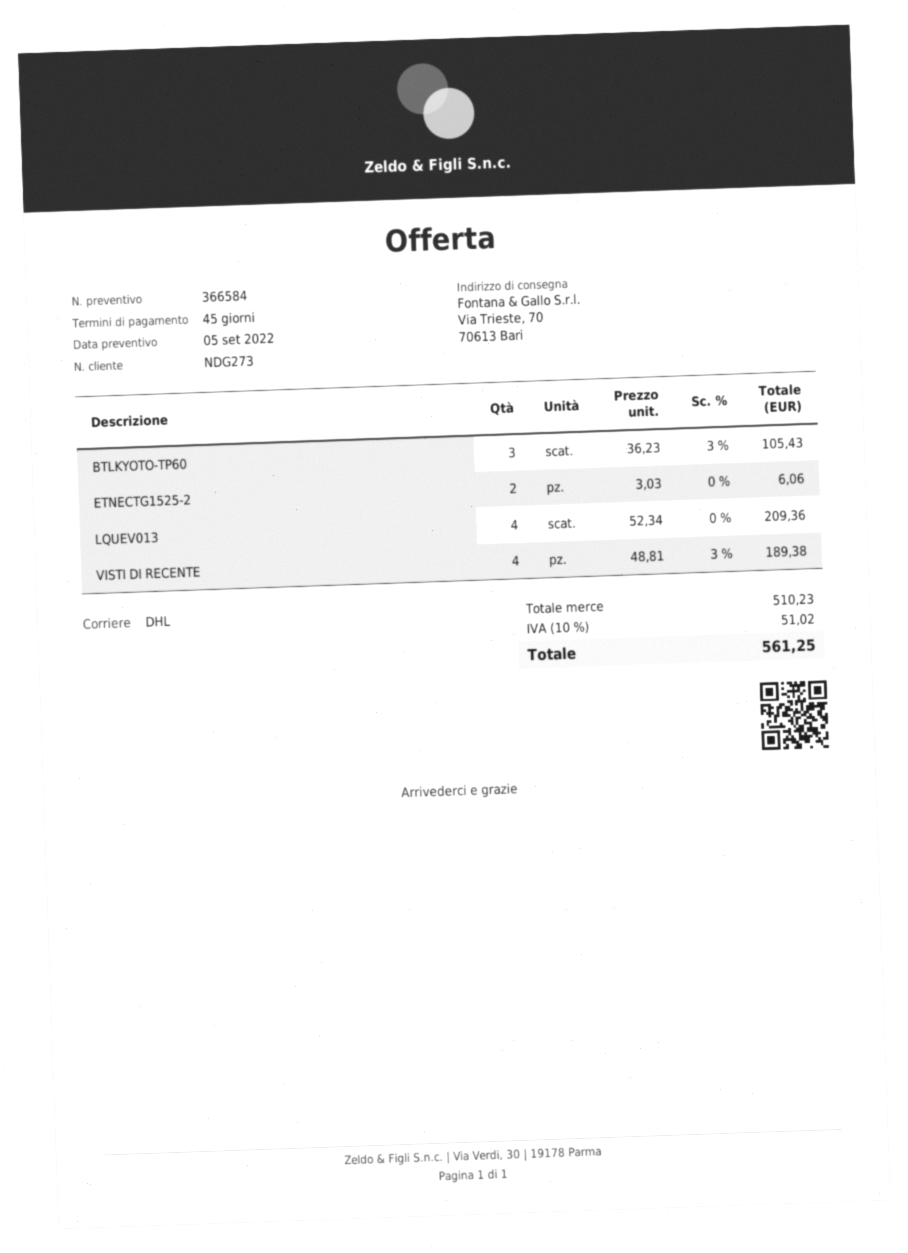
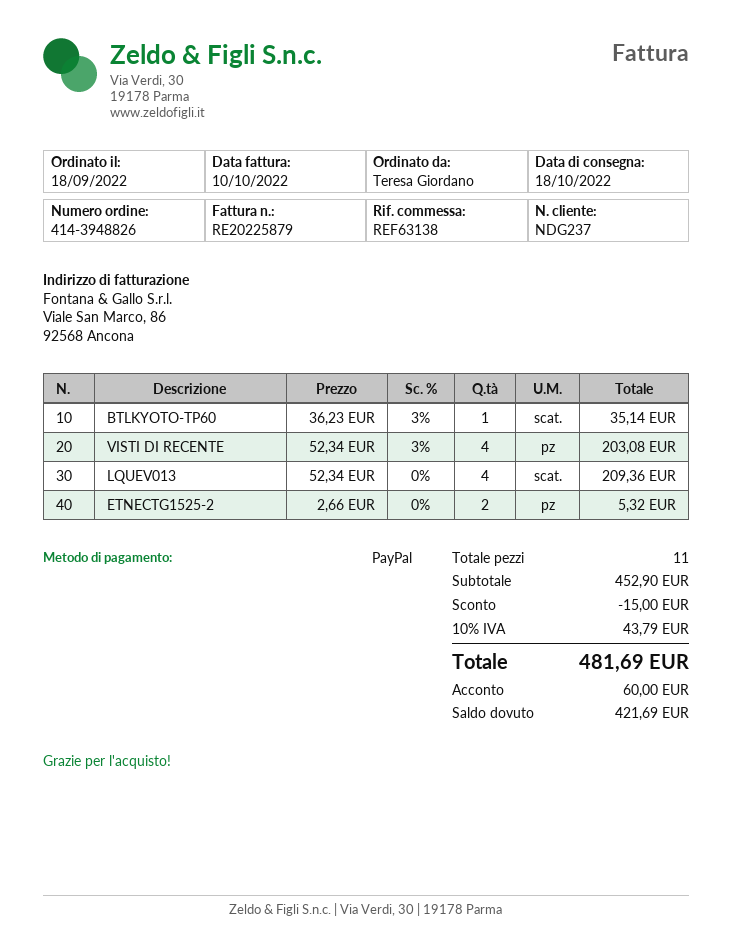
customer number: NDG273 -> NDG237
BTLKYOTO-TP60: 3 x 36.23 - 3% = 105.43 -> 1 x 36.23 - 3% = 35.14
ETNECTG1525-2: 2 x 3.03 = 6.06 -> 2 x 2.66 = 5.32
VISTI DI RECENTE: 4 x 48.81 - 3% = 189.38 -> 4 x 52.34 - 3% = 203.08
subtotal: 510.23 -> 452.90
discount: none -> 15.00
tax: 10% = 51.02 -> 10% = 43.79
total: 561.25 -> 481.69

